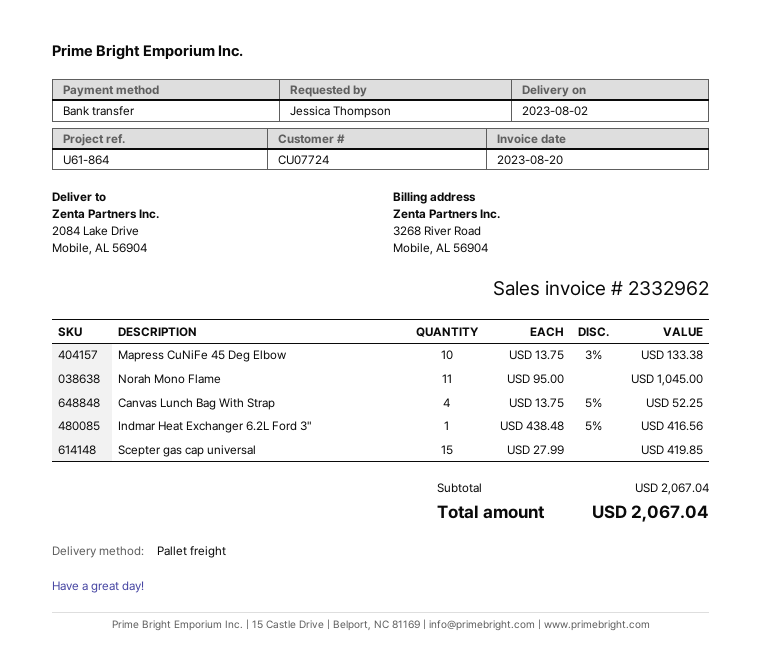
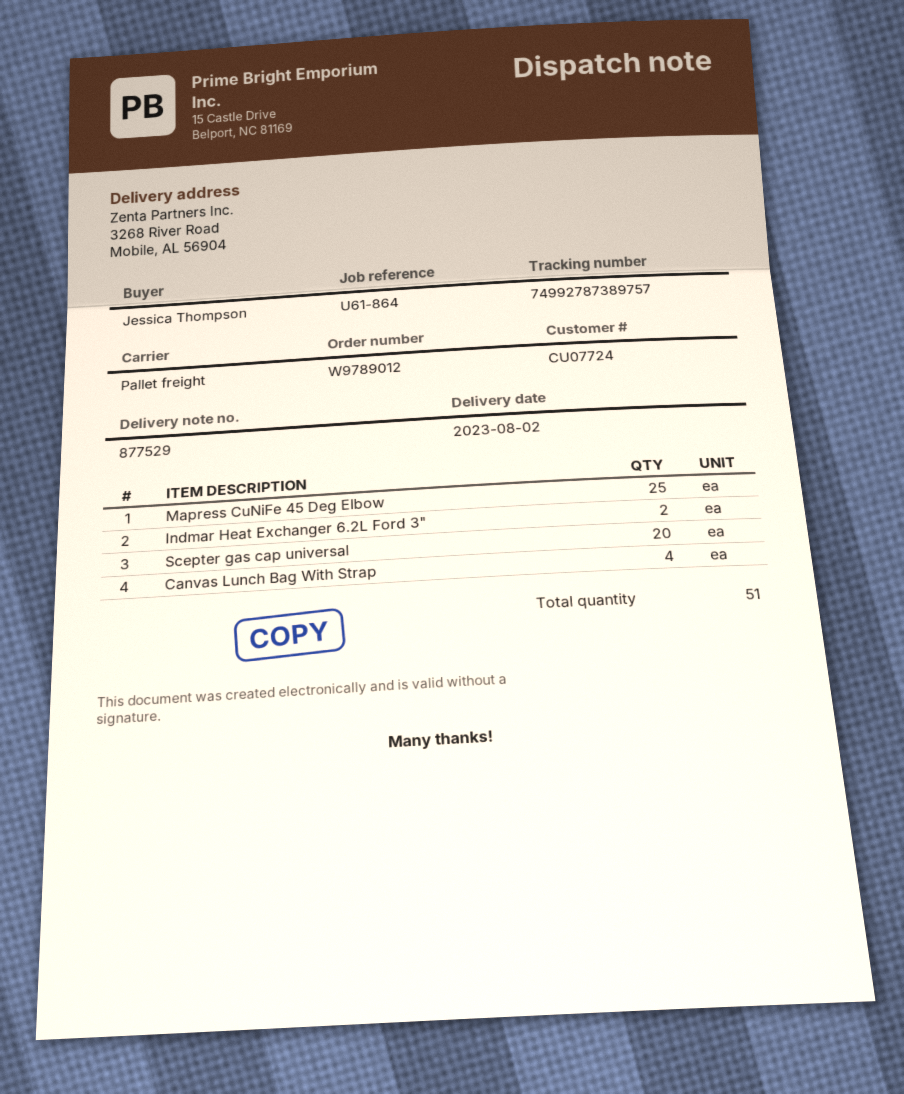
ship to: 2084 Lake Drive, Mobile, AL 56904 -> 3268 River Road, Mobile, AL 56904
Mapress CuNiFe 45 Deg Elbow: 10 -> 25
Norah Mono Flame: 11 -> none
Indmar Heat Exchanger 6.2L Ford 3": 1 -> 2
Scepter gas cap universal: 15 -> 20

